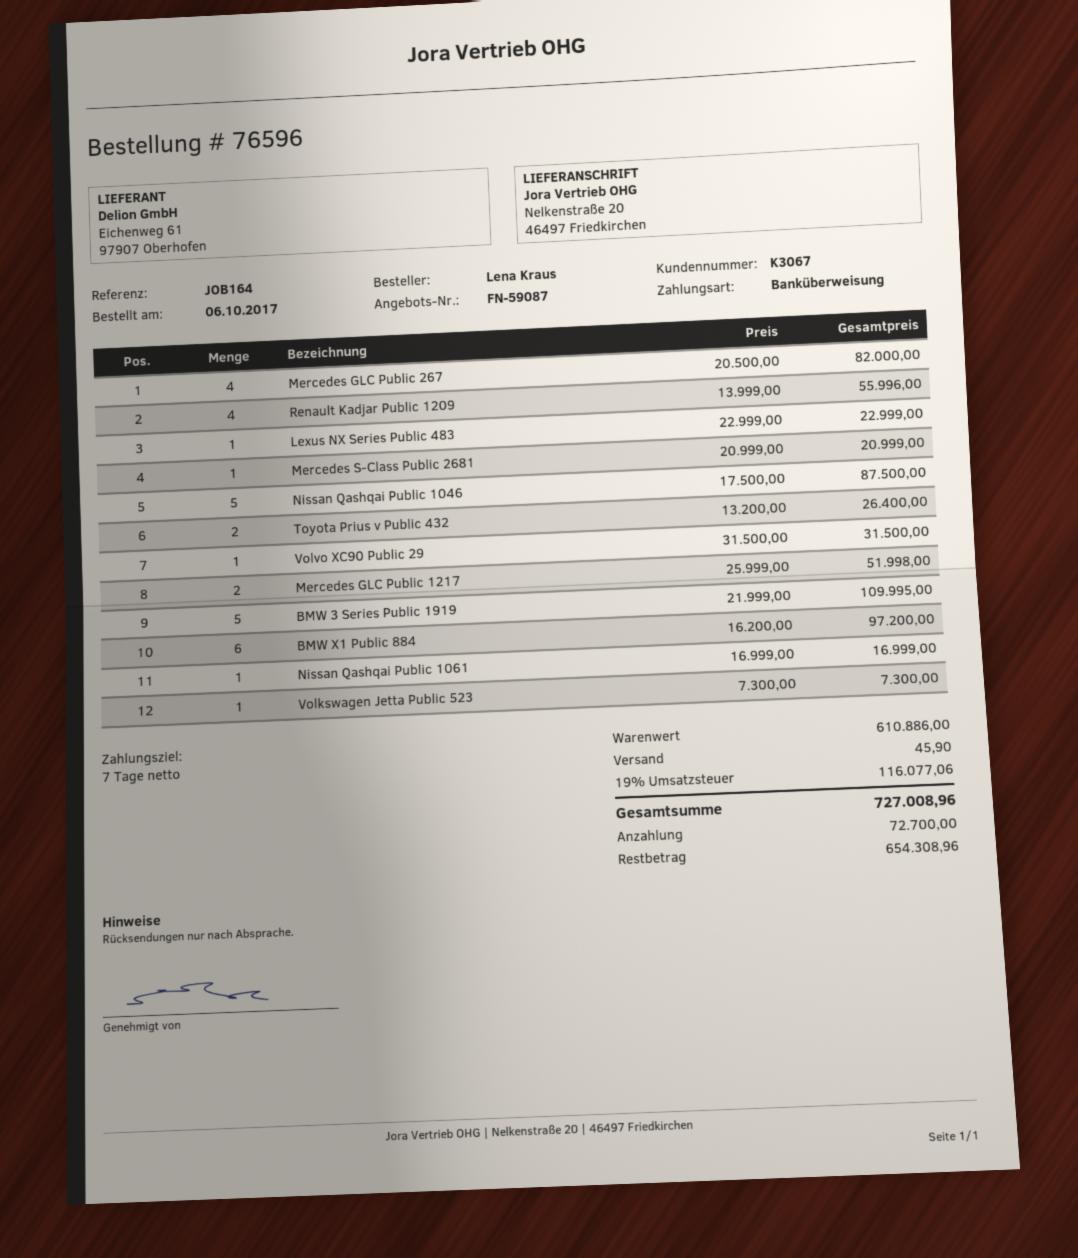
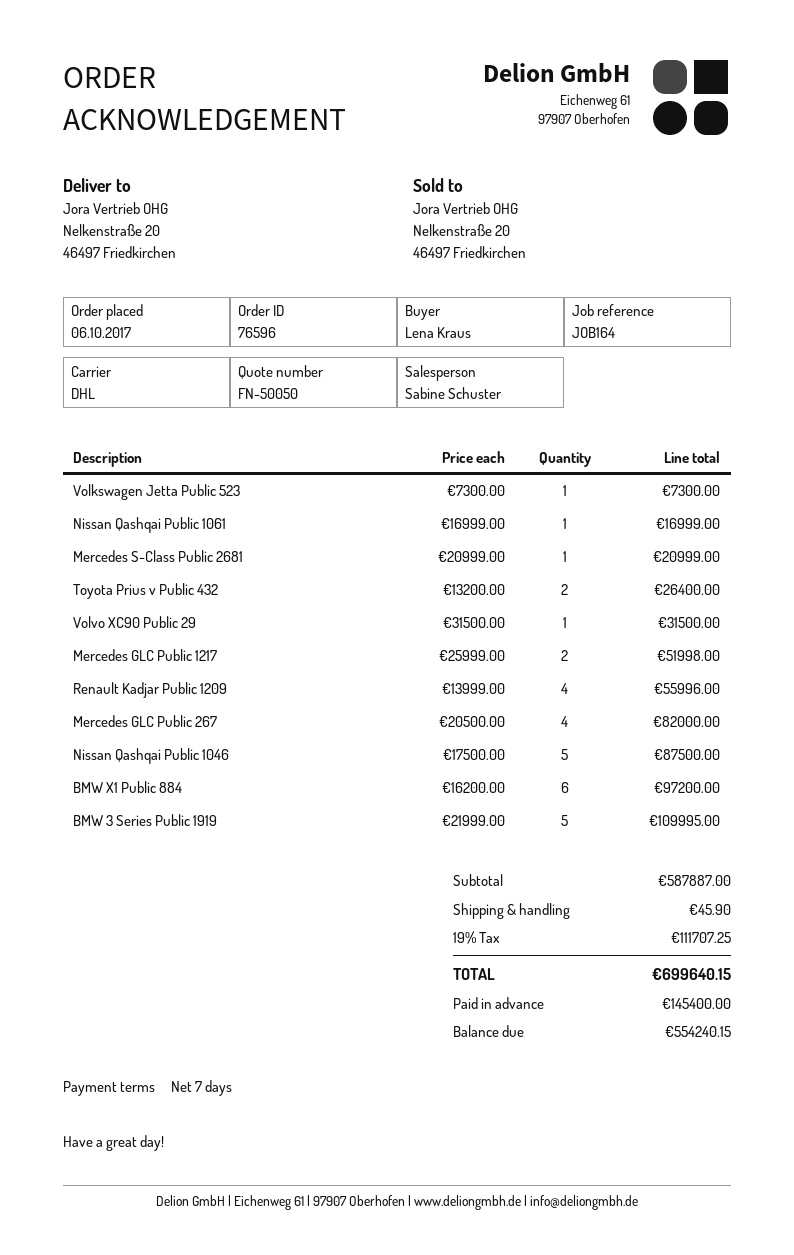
quote number: FN-59087 -> FN-50050
Lexus NX Series Public 483: 1 x 22999.00 = 22999.00 -> none
subtotal: 610886.00 -> 587887.00
tax: 19% = 116077.06 -> 19% = 111707.25
total: 727008.96 -> 699640.15
deposit: 72700.00 -> 145400.00
balance: 654308.96 -> 554240.15

